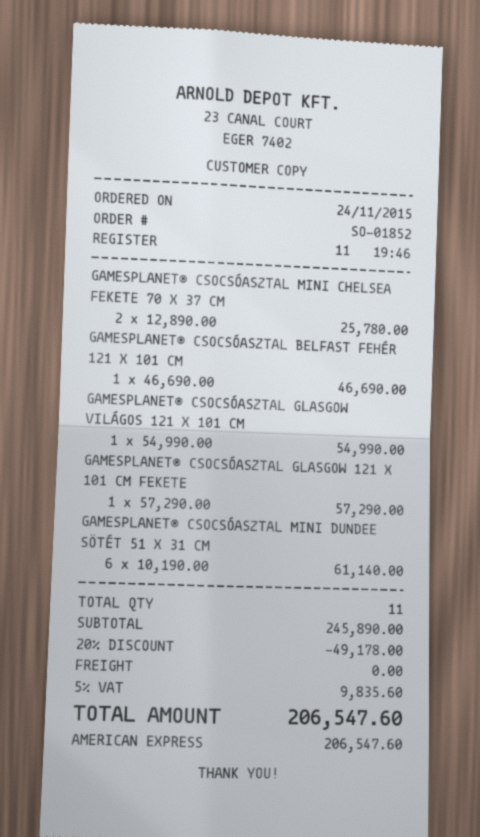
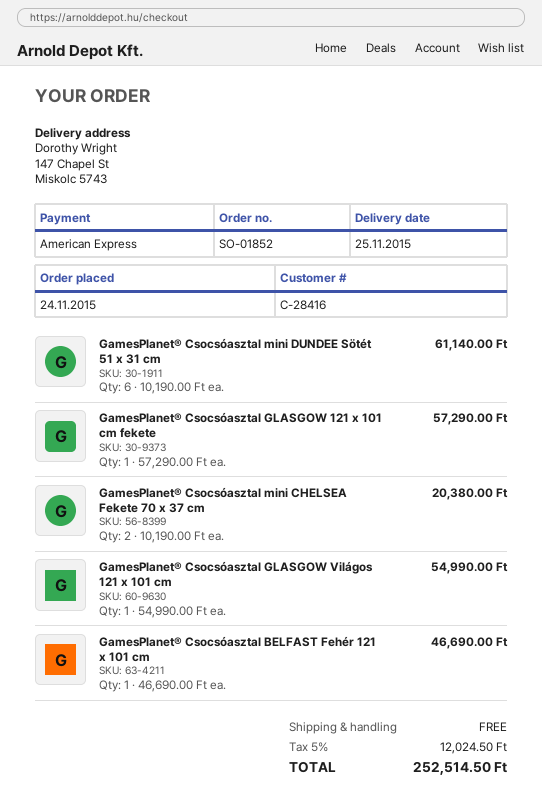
GAMESPLANET® CSOCSÓASZTAL MINI CHELSEA FEKETE 70 X 37 CM: 2 x 12890.00 = 25780.00 -> 2 x 10190.00 = 20380.00
discount: 20% = 49178.00 -> none
tax: 5% = 9835.60 -> 5% = 12024.50
total: 206547.60 -> 252514.50

